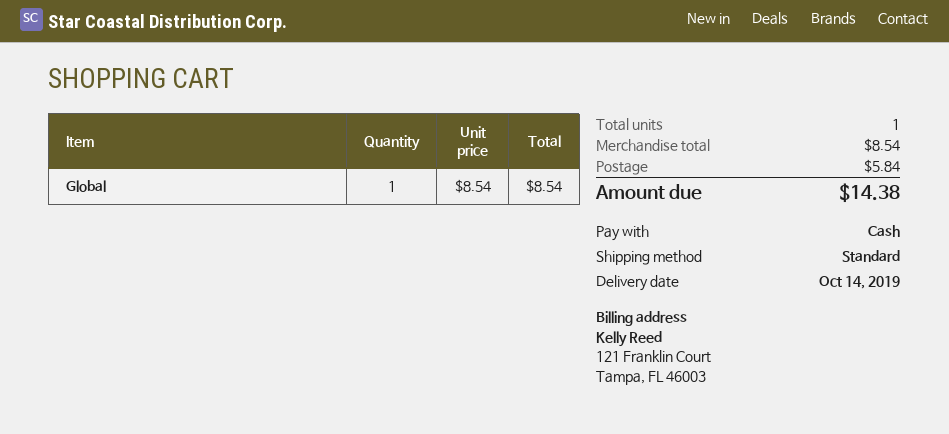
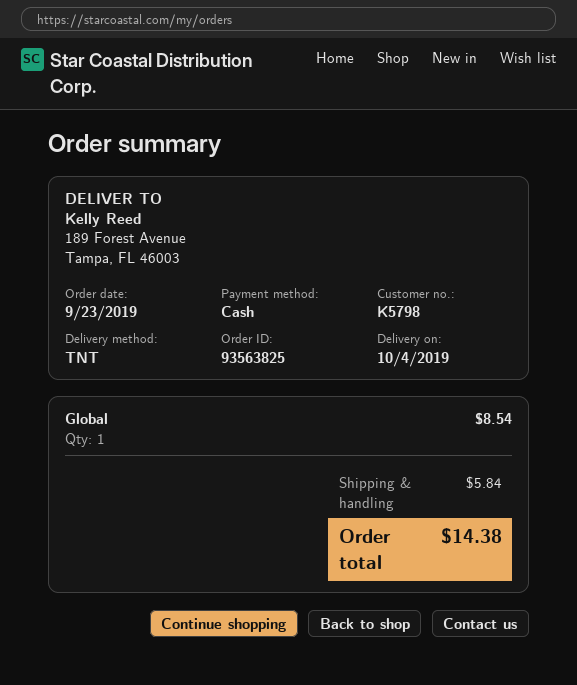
delivery date: 2019-10-14 -> 2019-10-04
shipping method: standard -> TNT

